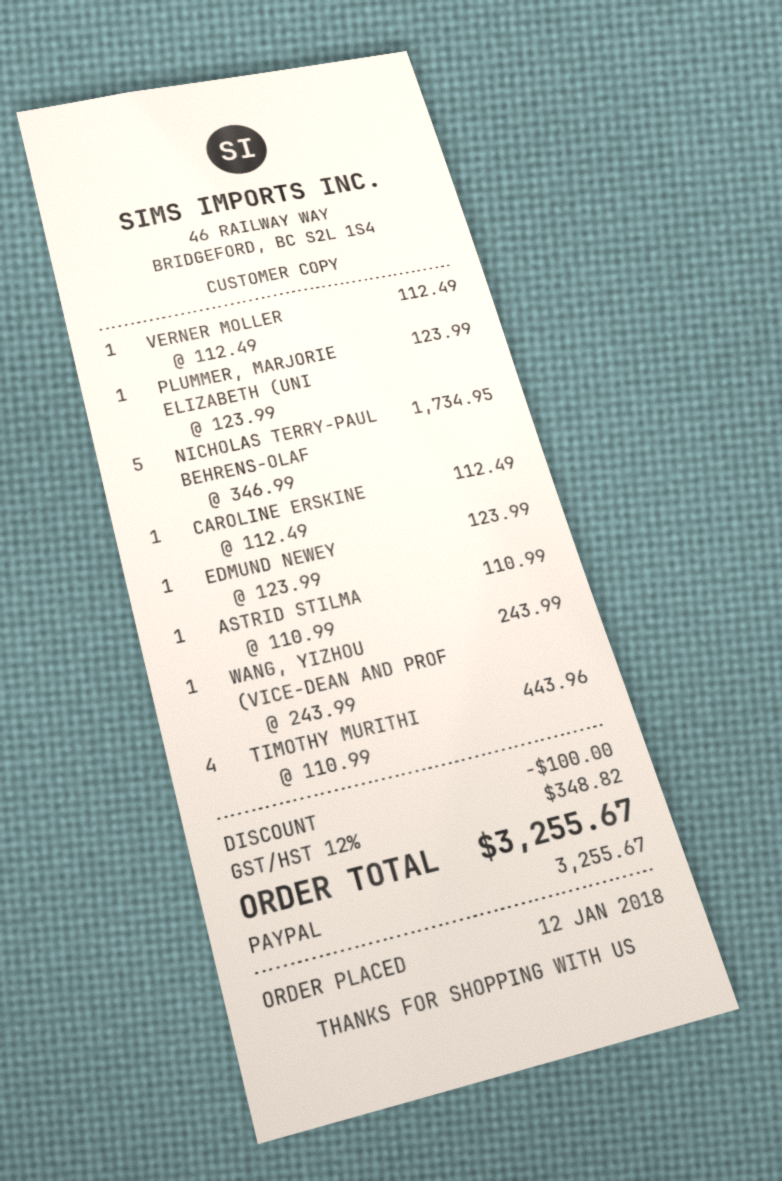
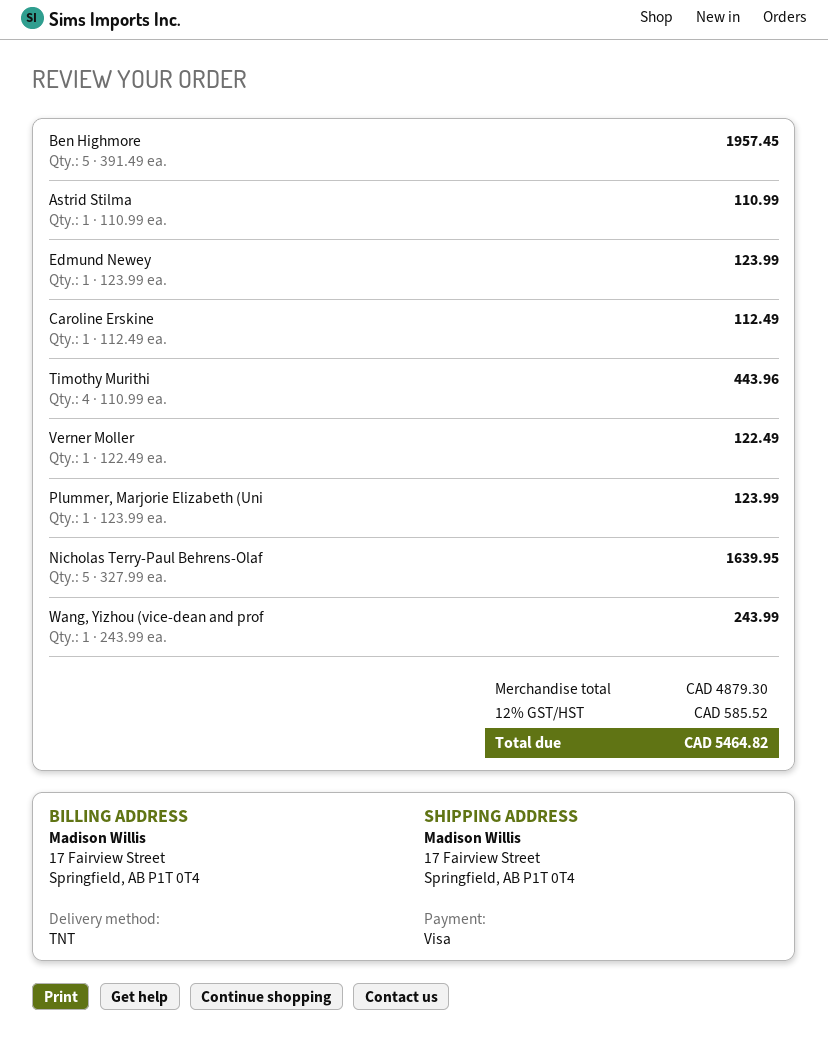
payment method: PayPal -> Visa
VERNER MOLLER: 1 x 112.49 = 112.49 -> 1 x 122.49 = 122.49
NICHOLAS TERRY-PAUL BEHRENS-OLAF: 5 x 346.99 = 1734.95 -> 5 x 327.99 = 1639.95
Ben Highmore: none -> 5 x 391.49 = 1957.45
discount: 100.00 -> none
tax: 12% = 348.82 -> 12% = 585.52
total: 3255.67 -> 5464.82

